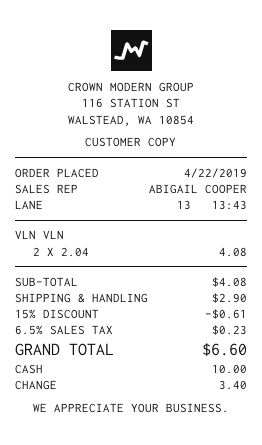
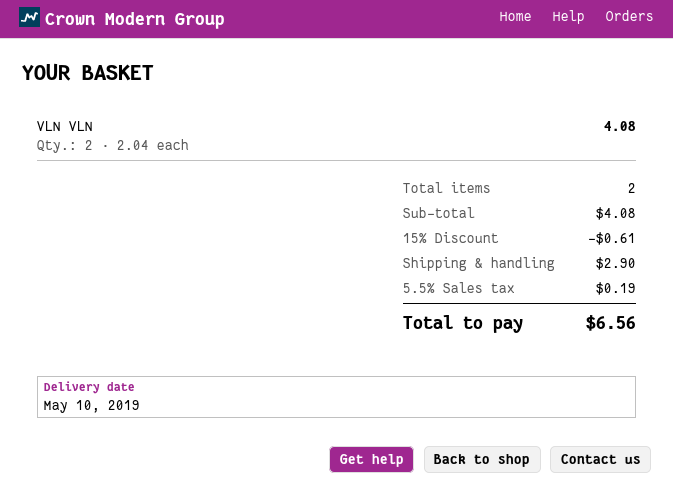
tax: 6.5% = 0.23 -> 5.5% = 0.19
total: 6.60 -> 6.56

